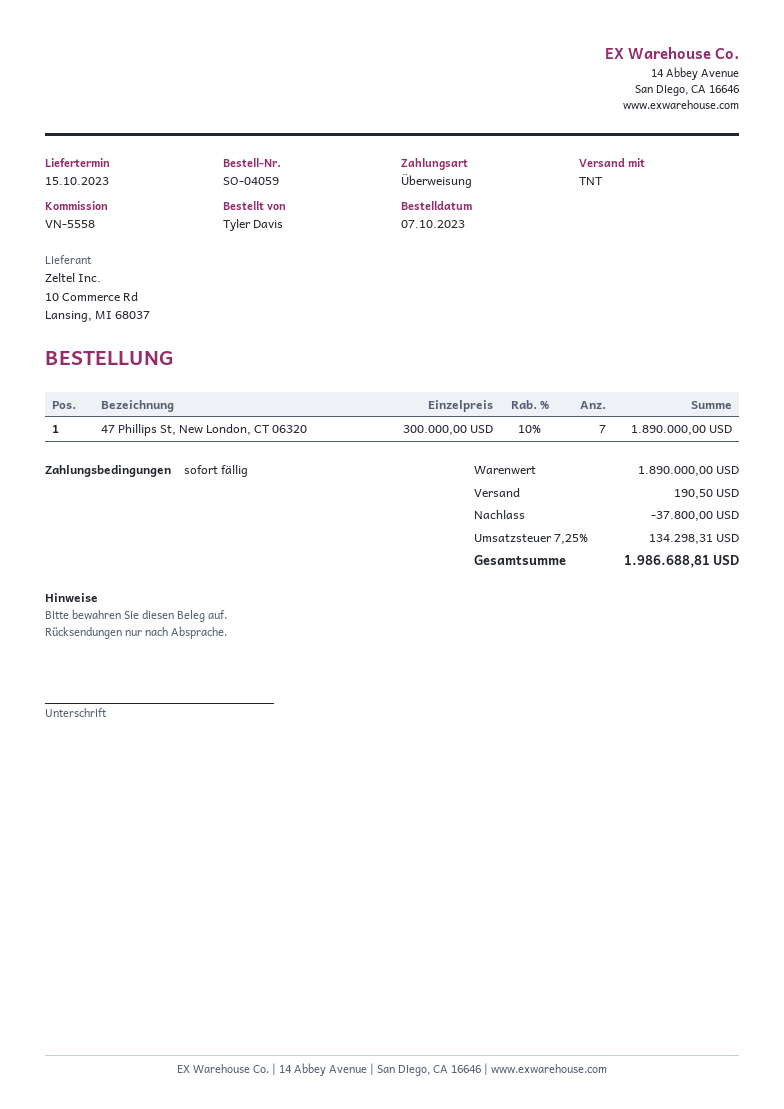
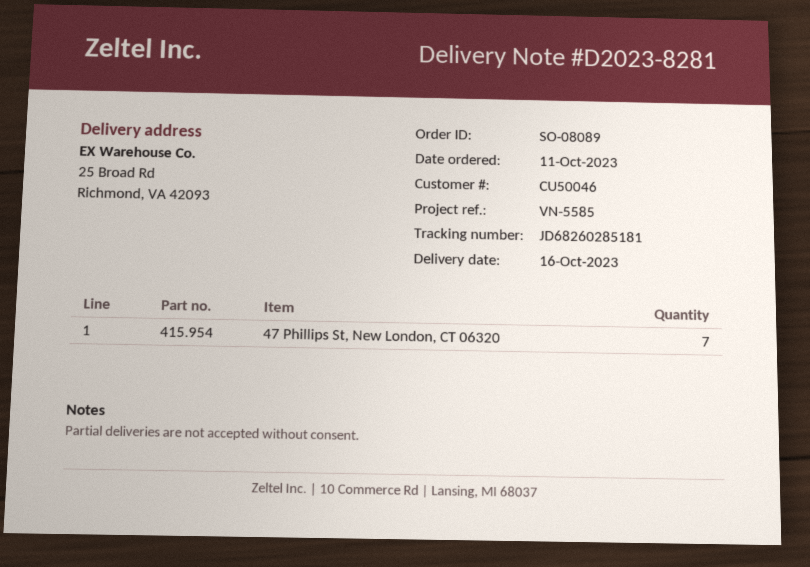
order number: SO-04059 -> SO-08089
order date: 2023-10-07 -> 2023-10-11
delivery date: 2023-10-15 -> 2023-10-16
reference: VN-5558 -> VN-5585

